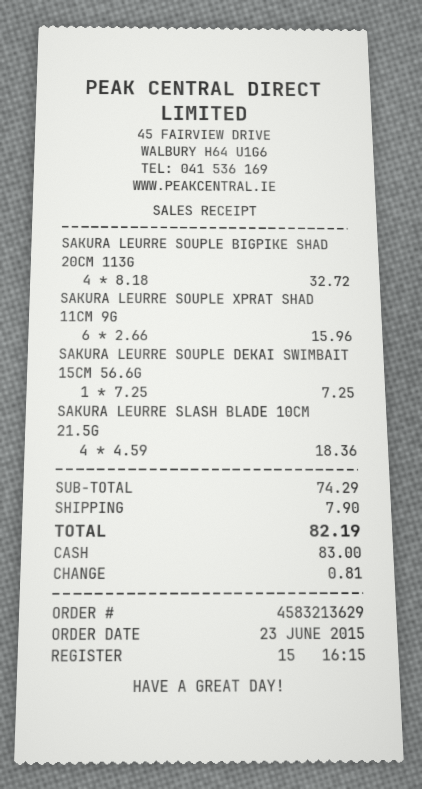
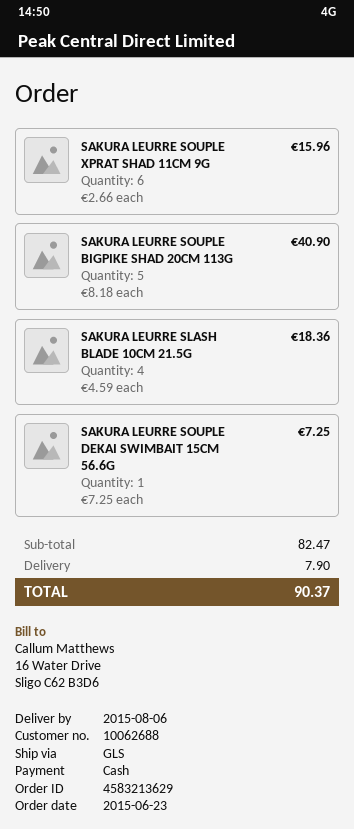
SAKURA LEURRE SOUPLE BIGPIKE SHAD 20CM 113G: 4 x 8.18 = 32.72 -> 5 x 8.18 = 40.90
subtotal: 74.29 -> 82.47
total: 82.19 -> 90.37

